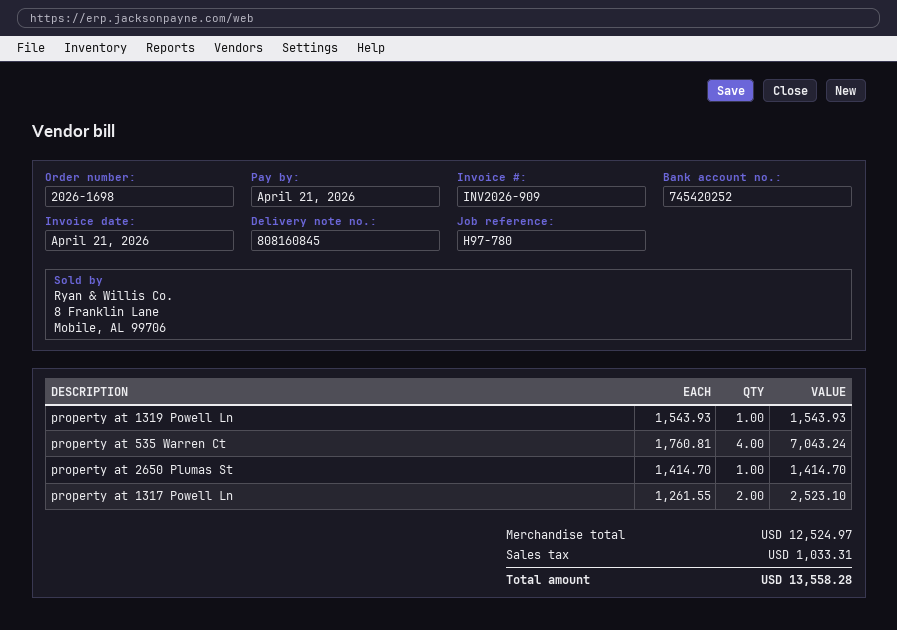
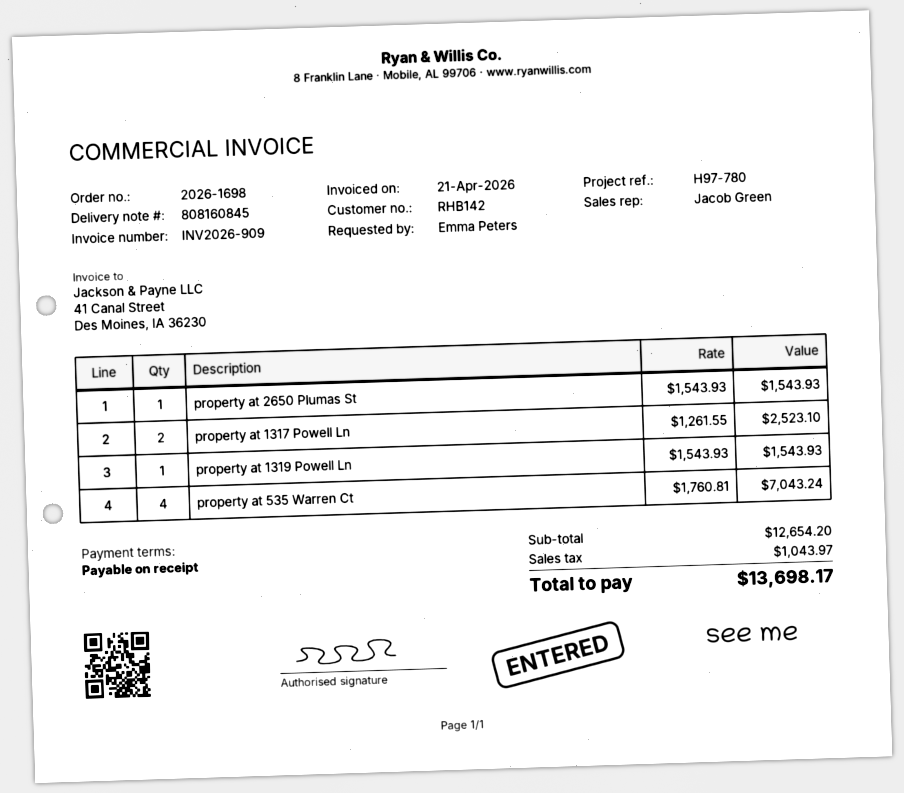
property at 2650 Plumas St: 1 x 1414.70 = 1414.70 -> 1 x 1543.93 = 1543.93
subtotal: 12524.97 -> 12654.20
tax: 1033.31 -> 1043.97
total: 13558.28 -> 13698.17

